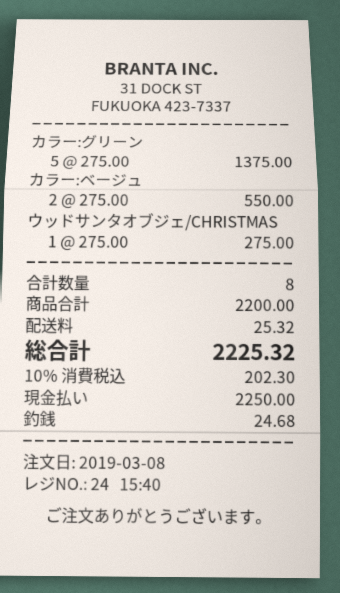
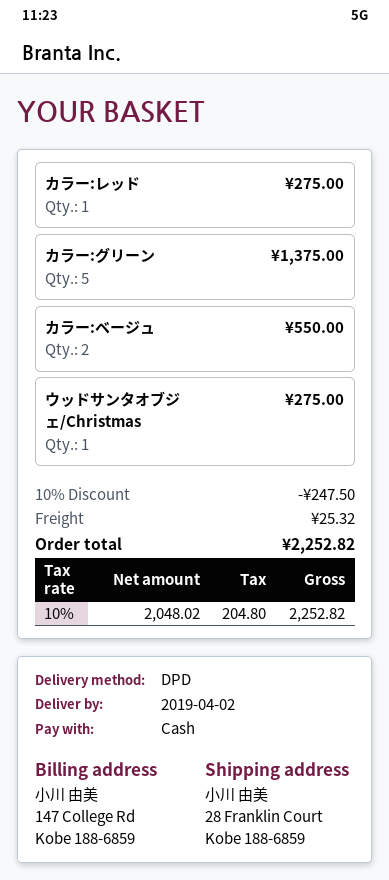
カラー:レッド: none -> 1 for 275.00
discount: none -> 10% = 247.50
tax: 10% = 202.30 -> 10% = 204.80
total: 2225.32 -> 2252.82

